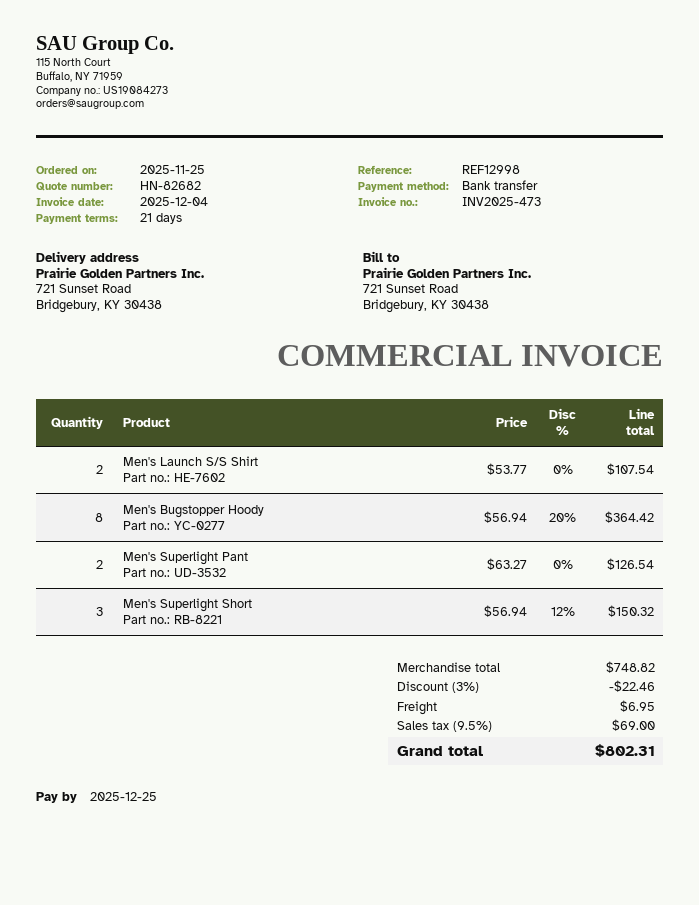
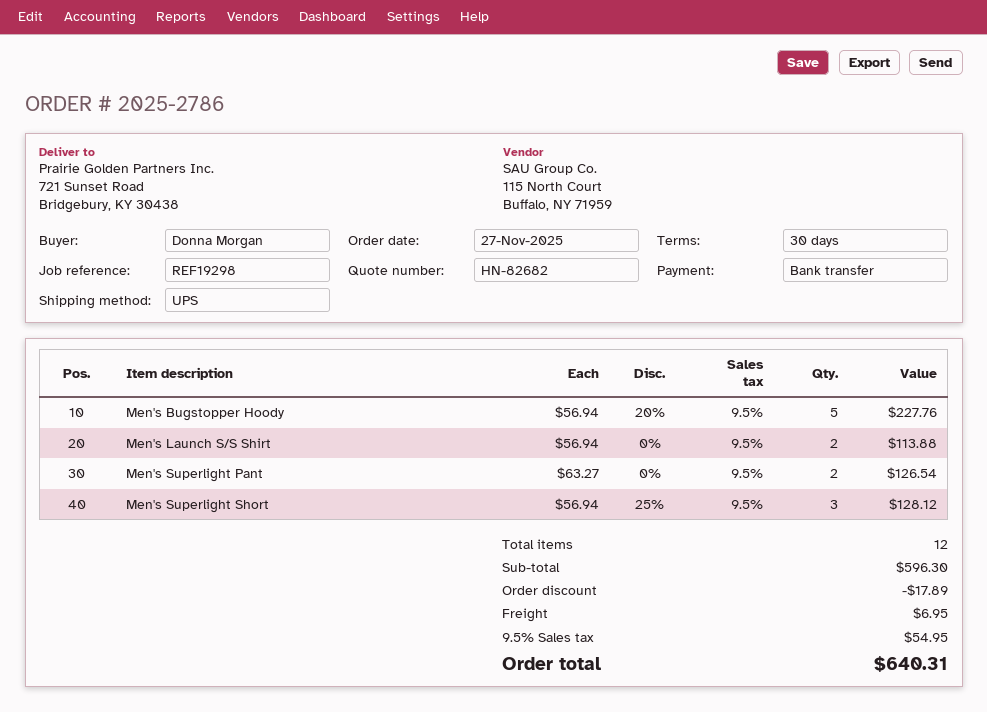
order date: 2025-11-25 -> 2025-11-27
payment terms: 21 days -> 30 days
reference: REF12998 -> REF19298
Men's Launch S/S Shirt: 2 x 53.77 = 107.54 -> 2 x 56.94 = 113.88
Men's Bugstopper Hoody: 8 x 56.94 - 20% = 364.42 -> 5 x 56.94 - 20% = 227.76
Men's Superlight Short: 3 x 56.94 - 12% = 150.32 -> 3 x 56.94 - 25% = 128.12
subtotal: 748.82 -> 596.30
discount: 22.46 -> 17.89
tax: 9.5% = 69.00 -> 9.5% = 54.95
total: 802.31 -> 640.31

